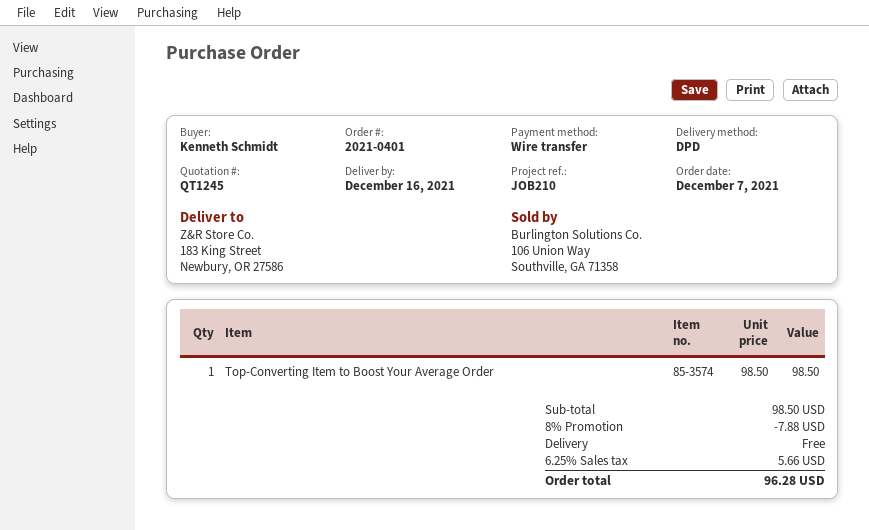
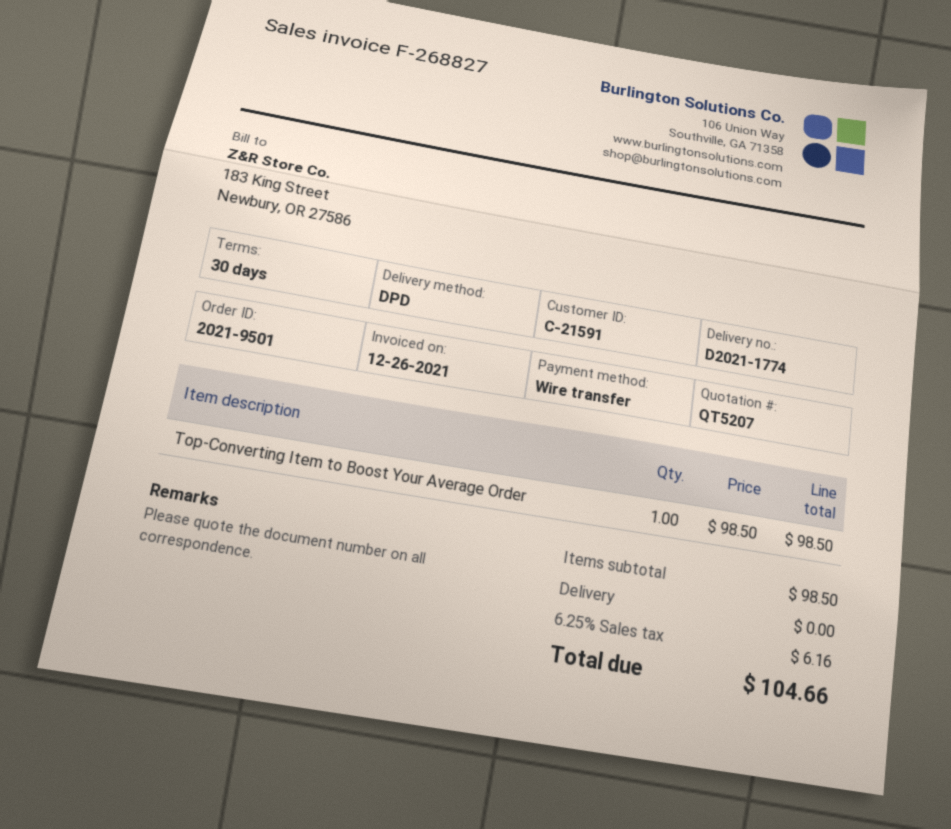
quote number: QT1245 -> QT5207
order number: 2021-0401 -> 2021-9501
discount: 8% = 7.88 -> none
tax: 6.25% = 5.66 -> 6.25% = 6.16
total: 96.28 -> 104.66

